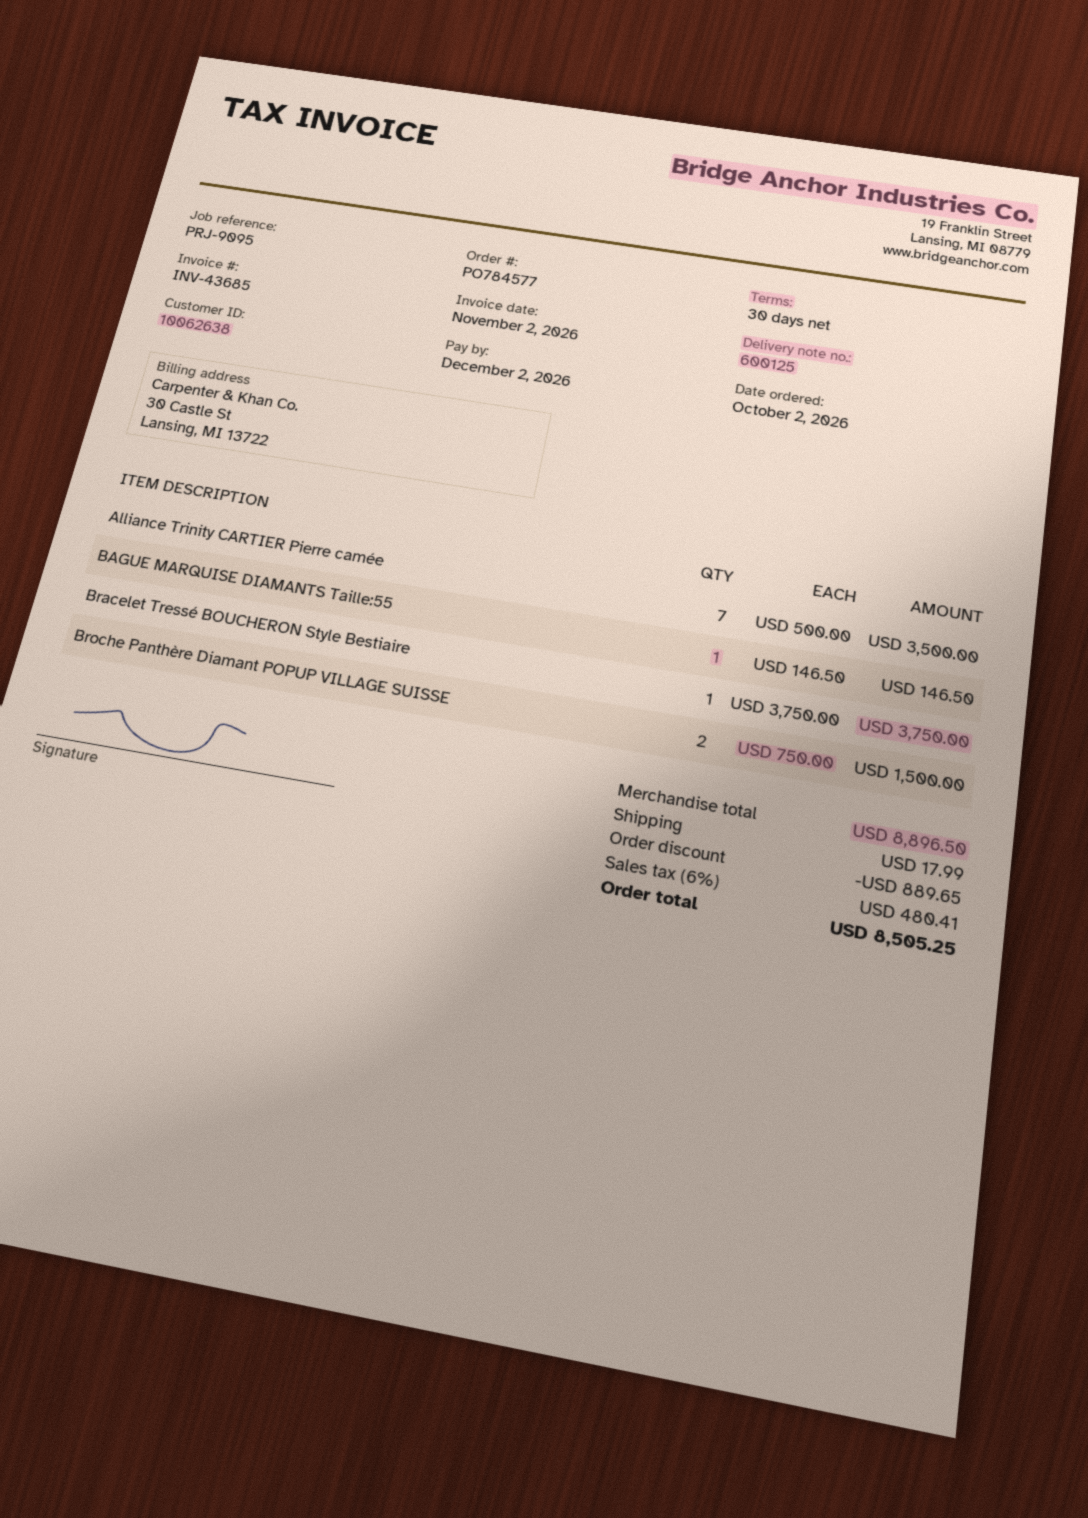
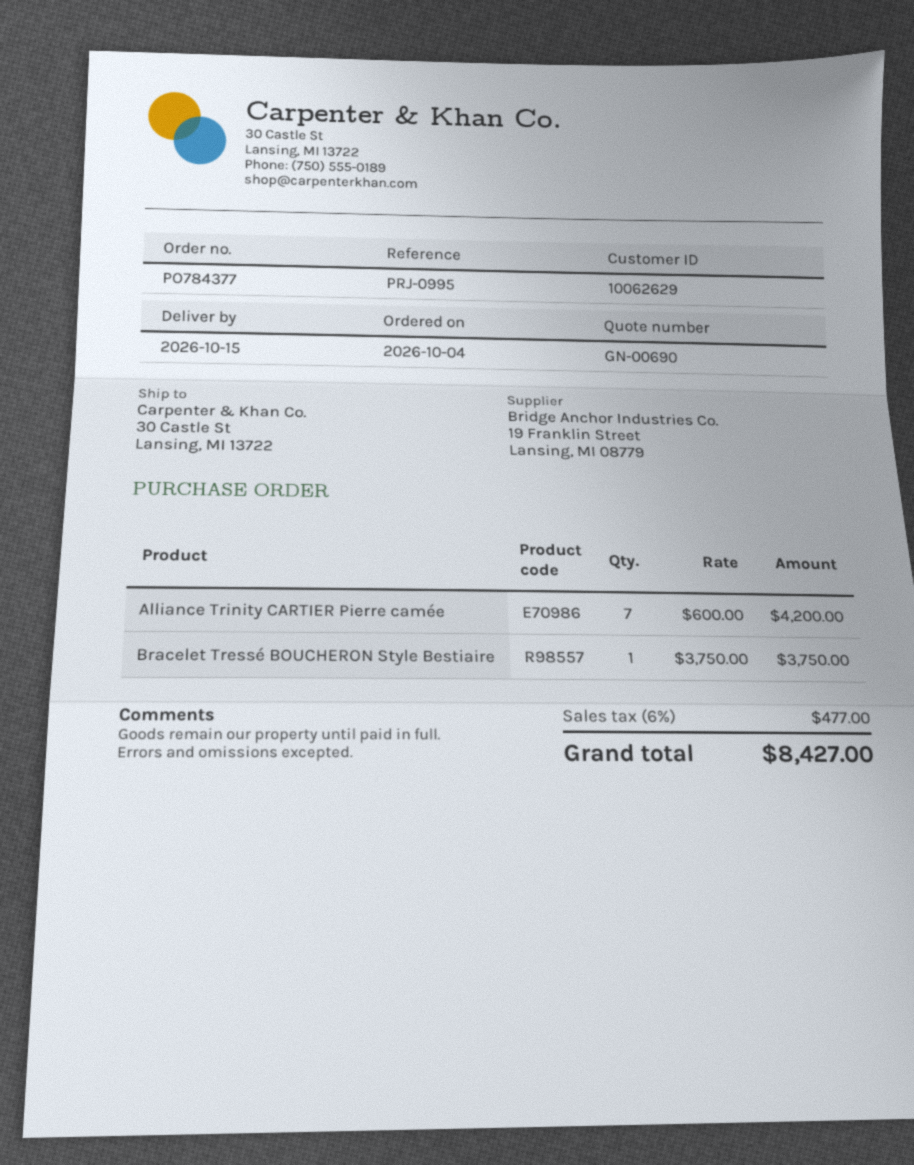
order number: PO784577 -> PO784377
order date: 2026-10-02 -> 2026-10-04
customer number: 10062638 -> 10062629
reference: PRJ-9095 -> PRJ-0995
Alliance Trinity CARTIER Pierre camée: 7 x 500.00 = 3500.00 -> 7 x 600.00 = 4200.00
BAGUE MARQUISE DIAMANTS Taille:55: 1 x 146.50 = 146.50 -> none
Broche Panthère Diamant POPUP VILLAGE SUISSE: 2 x 750.00 = 1500.00 -> none
discount: 889.65 -> none
shipping: 17.99 -> none
tax: 6% = 480.41 -> 6% = 477.00
total: 8505.25 -> 8427.00

